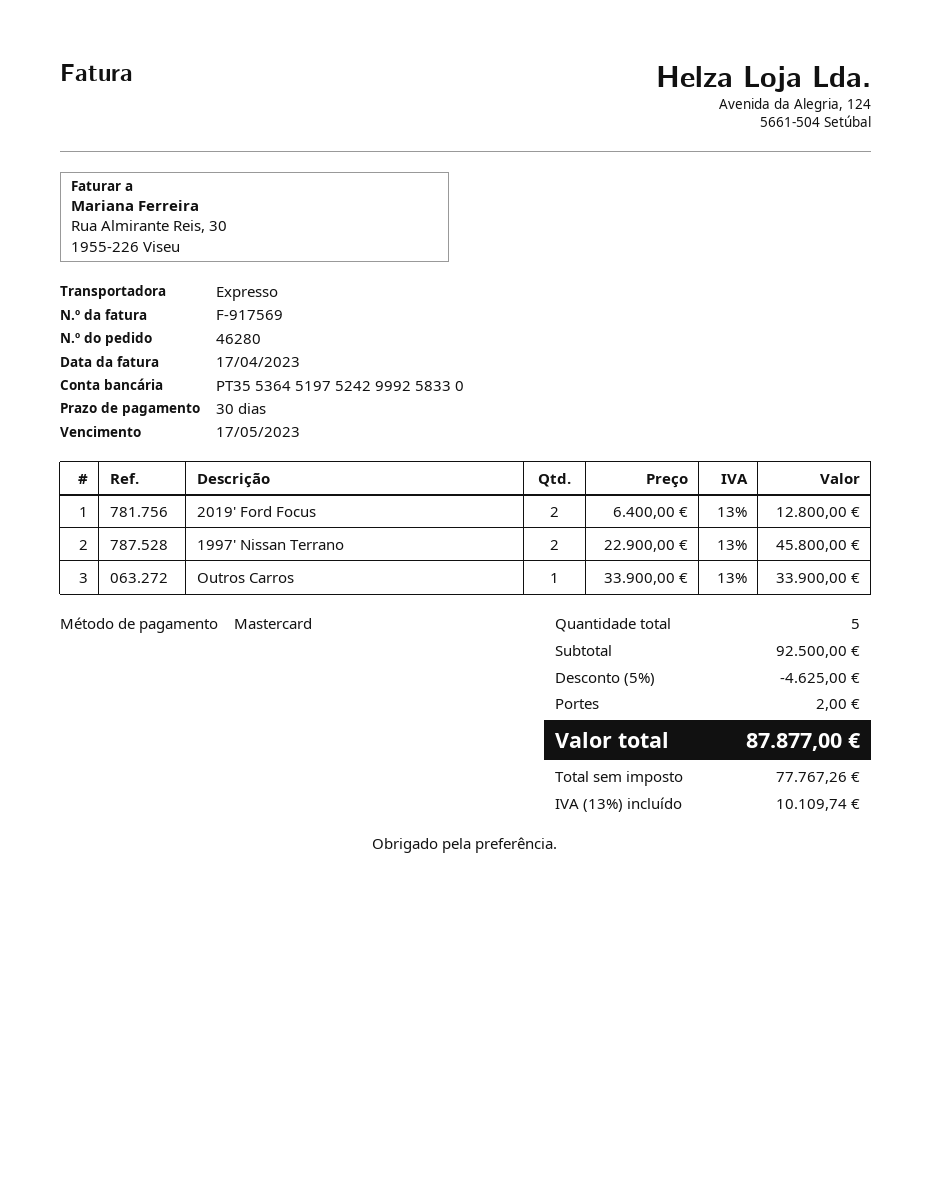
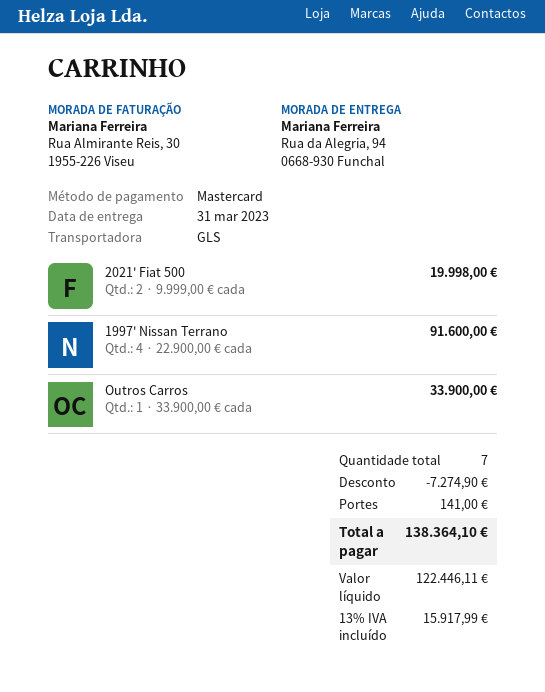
shipping method: express -> GLS
2019' Ford Focus: 2 x 6400.00 = 12800.00 -> none
1997' Nissan Terrano: 2 x 22900.00 = 45800.00 -> 4 x 22900.00 = 91600.00
2021' Fiat 500: none -> 2 x 9999.00 = 19998.00
total quantity: 5 -> 7
discount: 4625.00 -> 7274.90
shipping: 2.00 -> 141.00
net: 77767.26 -> 122446.11
tax: 13% = 10109.74 -> 13% = 15917.99
total: 87877.00 -> 138364.10

